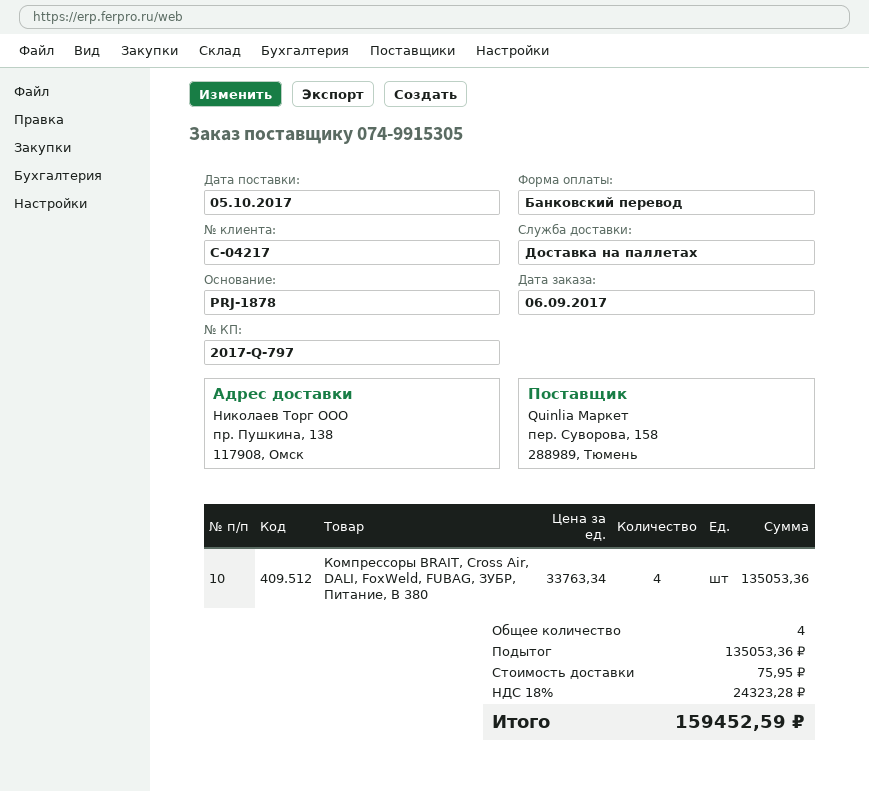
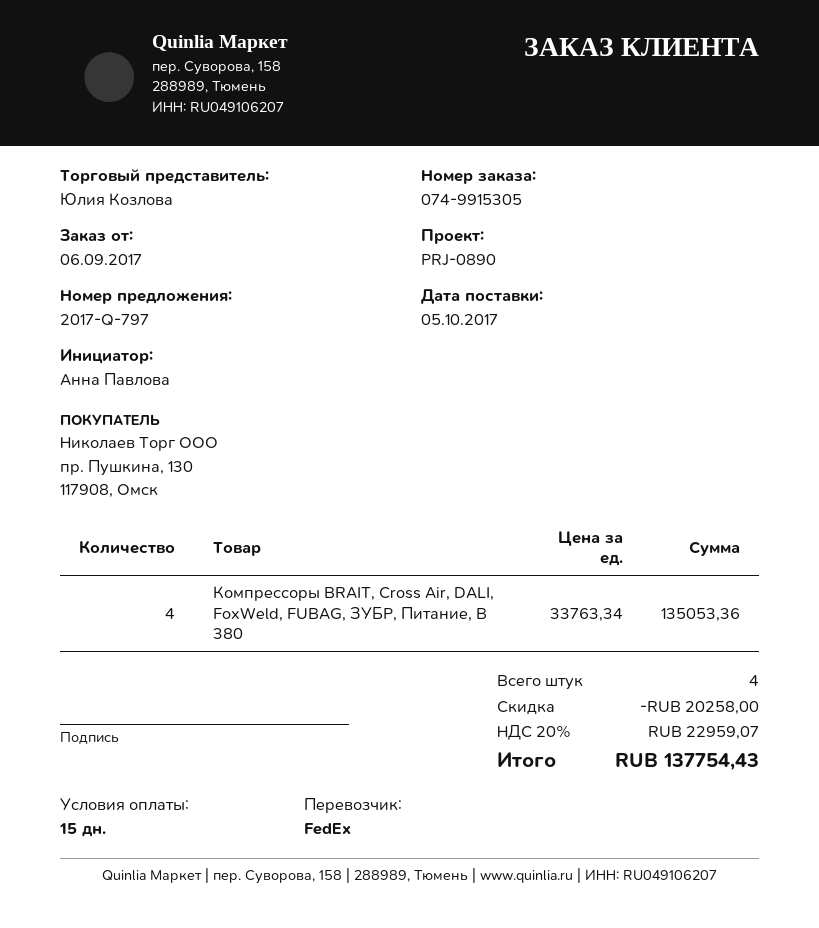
reference: PRJ-1878 -> PRJ-0890
shipping method: pallet freight -> FedEx
discount: none -> 20258.00
shipping: 75.95 -> none
tax: 18% = 24323.28 -> 20% = 22959.07
total: 159452.59 -> 137754.43

